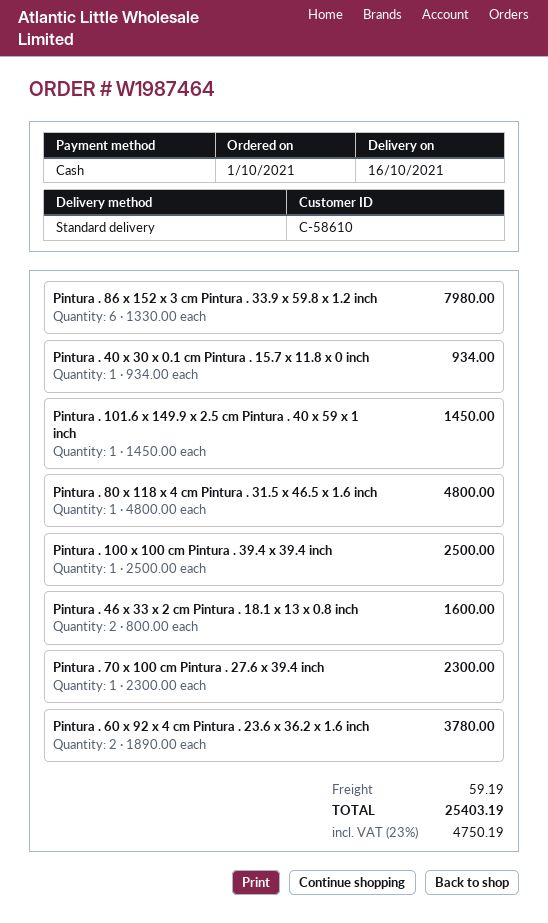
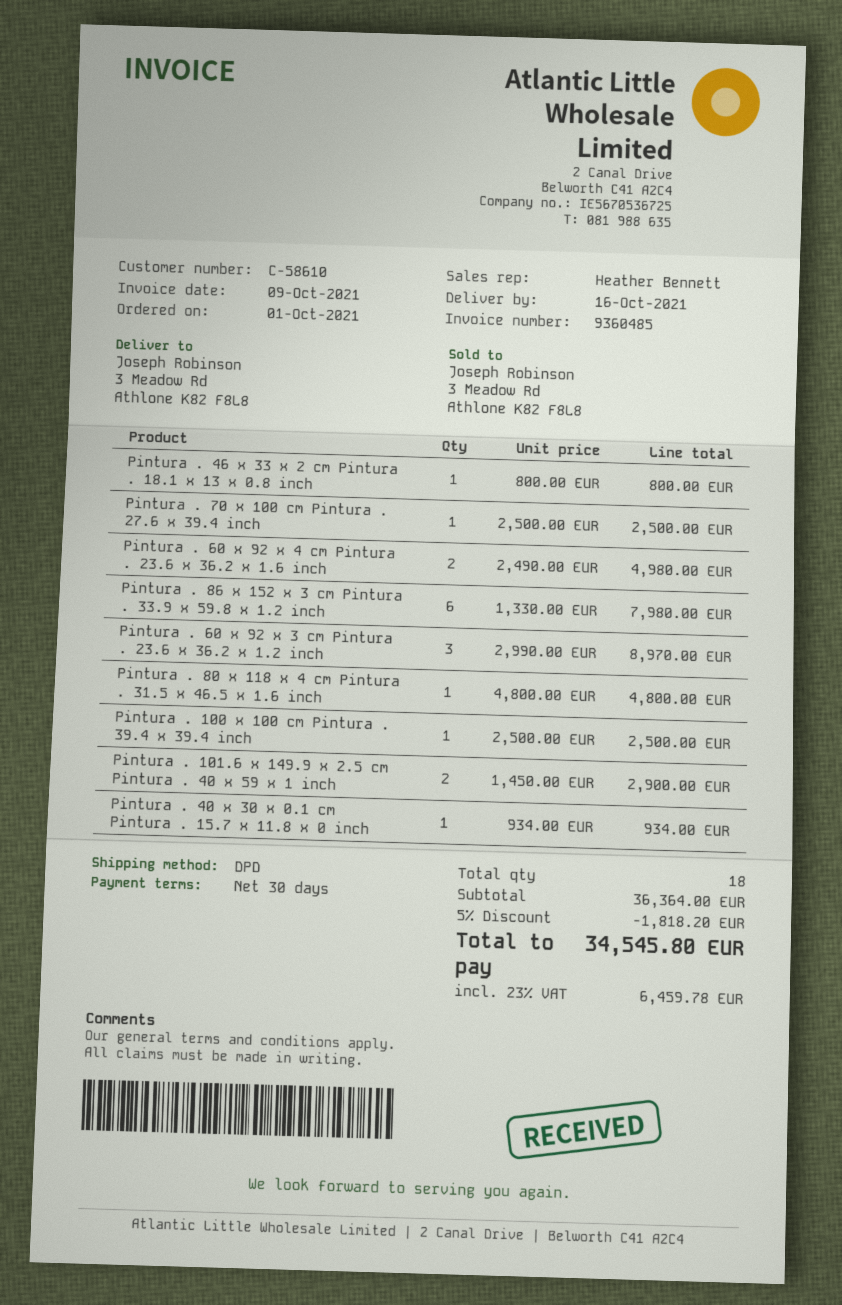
shipping method: standard -> DPD
Pintura . 101.6 x 149.9 x 2.5 cm Pintura . 40 x 59 x 1 inch: 1 x 1450.00 = 1450.00 -> 2 x 1450.00 = 2900.00
Pintura . 46 x 33 x 2 cm Pintura . 18.1 x 13 x 0.8 inch: 2 x 800.00 = 1600.00 -> 1 x 800.00 = 800.00
Pintura . 70 x 100 cm Pintura . 27.6 x 39.4 inch: 1 x 2300.00 = 2300.00 -> 1 x 2500.00 = 2500.00
Pintura . 60 x 92 x 4 cm Pintura . 23.6 x 36.2 x 1.6 inch: 2 x 1890.00 = 3780.00 -> 2 x 2490.00 = 4980.00
Pintura . 60 x 92 x 3 cm Pintura . 23.6 x 36.2 x 1.2 inch: none -> 3 x 2990.00 = 8970.00
discount: none -> 5% = 1818.20
shipping: 59.19 -> none
tax: 23% = 4750.19 -> 23% = 6459.78
total: 25403.19 -> 34545.80

